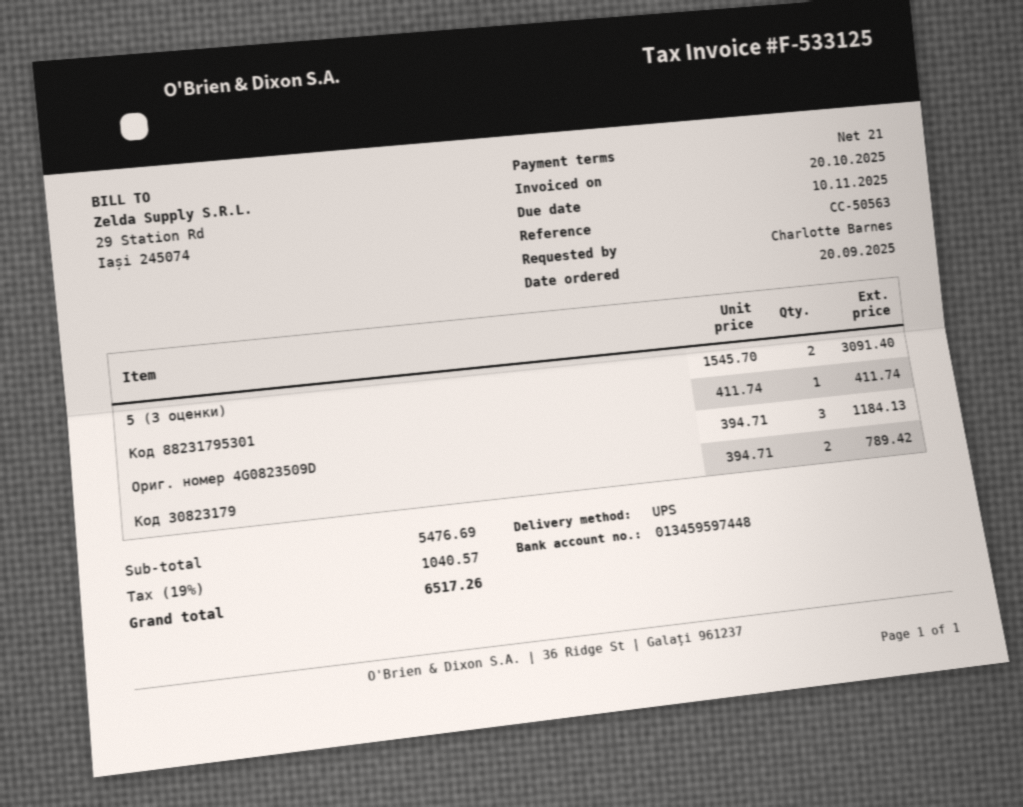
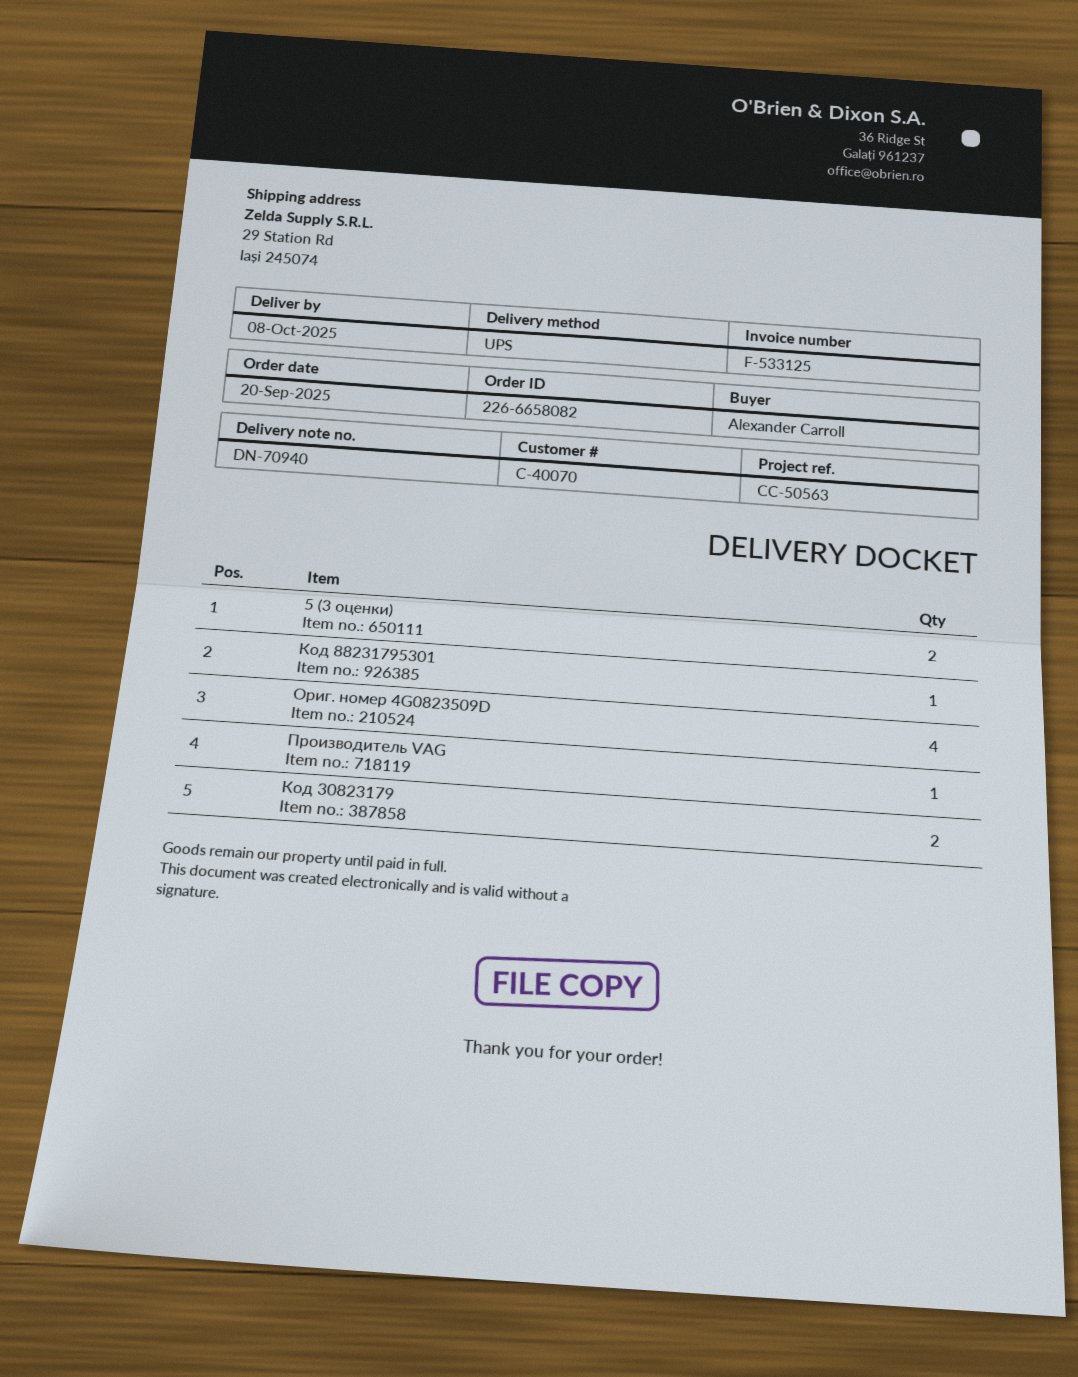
ordered by: Charlotte Barnes -> Alexander Carroll
Ориг. номер 4G0823509D: 3 -> 4
Производитель VAG: none -> 1

